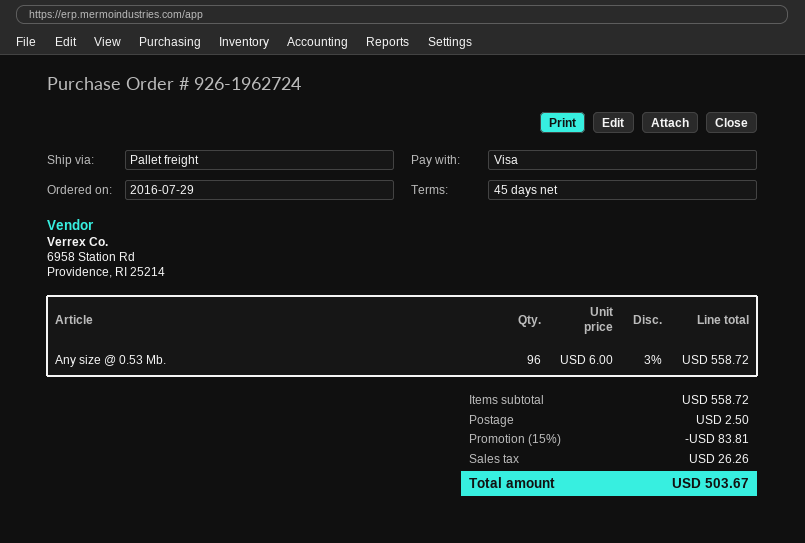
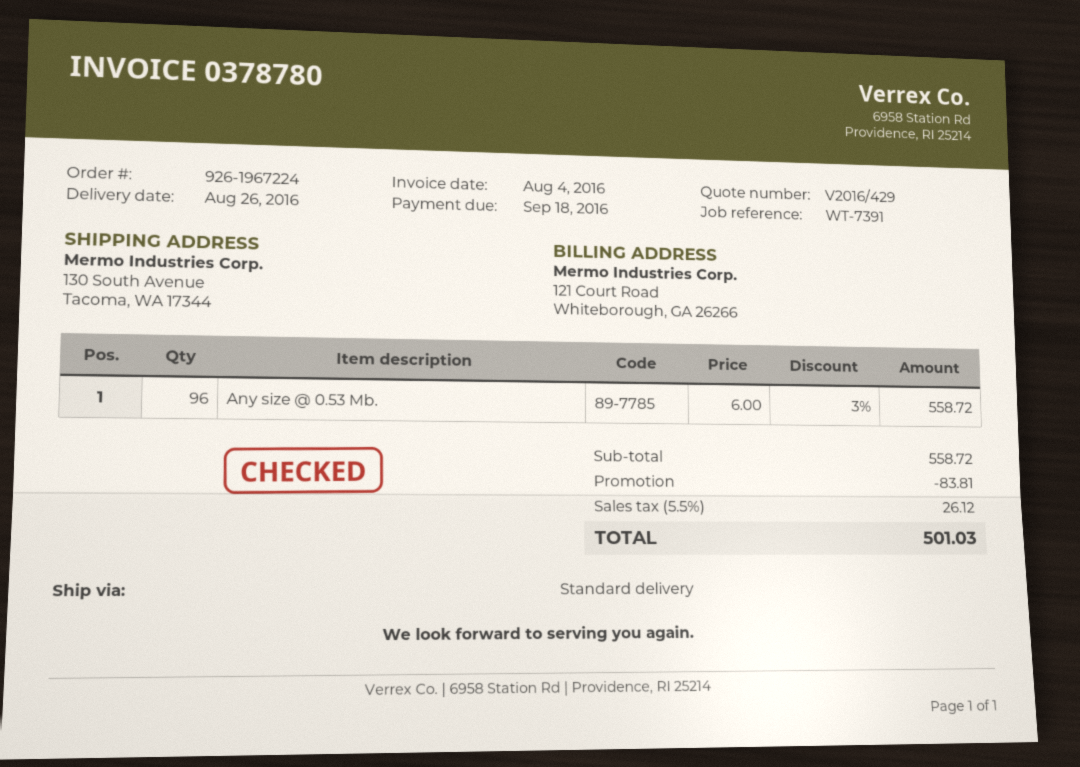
order number: 926-1962724 -> 926-1967224
shipping method: pallet freight -> standard
shipping: 2.50 -> none
tax: 26.26 -> 26.12
total: 503.67 -> 501.03

